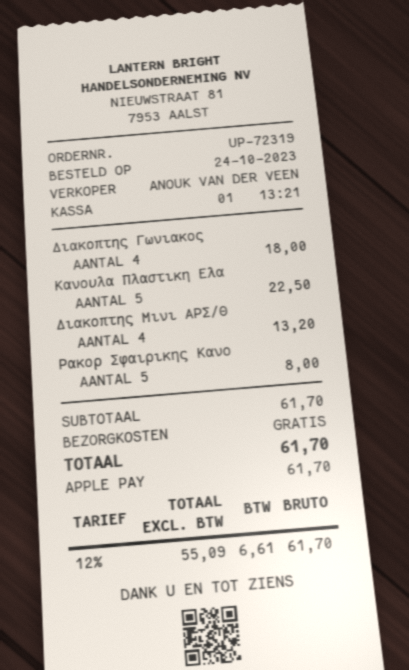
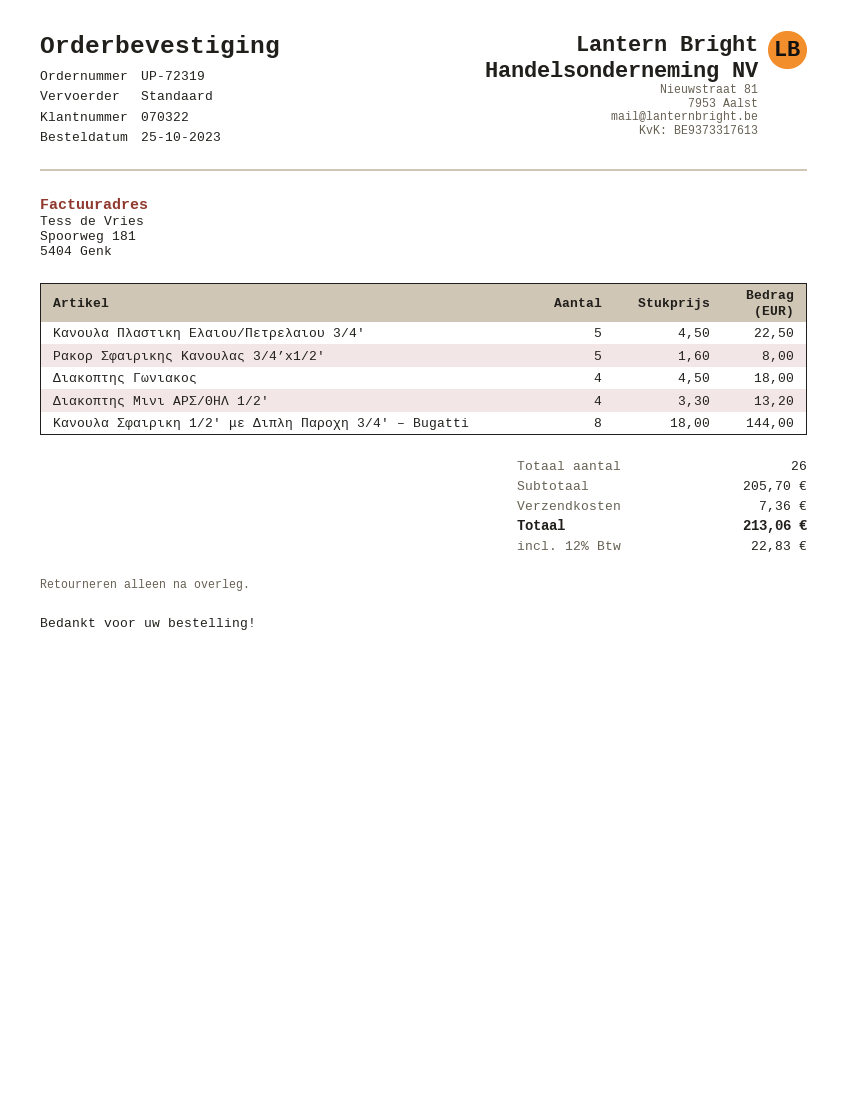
order date: 2023-10-24 -> 2023-10-25
Κανουλα Σφαιρικη 1/2′ με Διπλη Παροχη 3/4′ – Bugatti: none -> 8 for 144.00
subtotal: 61.70 -> 205.70
shipping: 0.00 -> 7.36
tax: 12% = 6.61 -> 12% = 22.83
total: 61.70 -> 213.06

